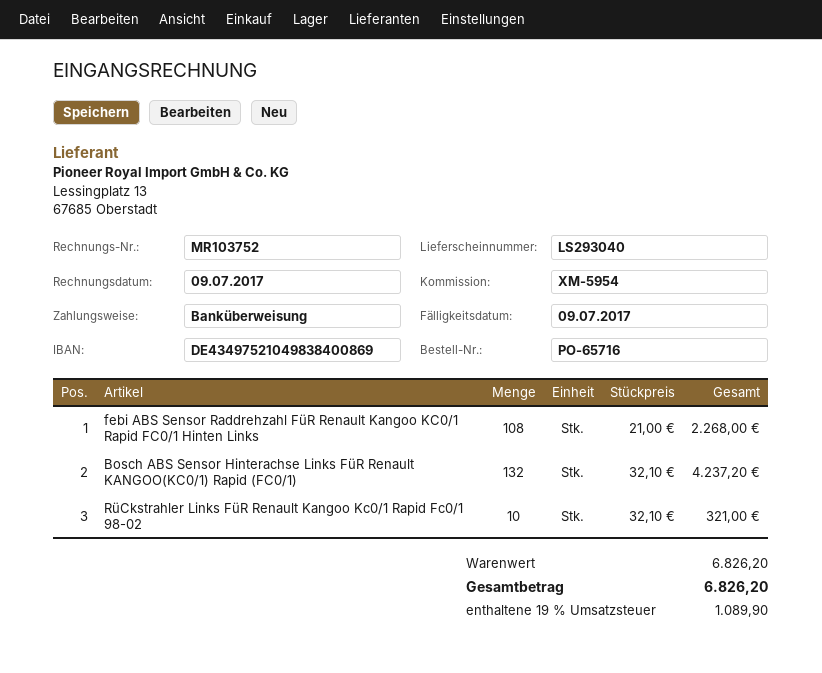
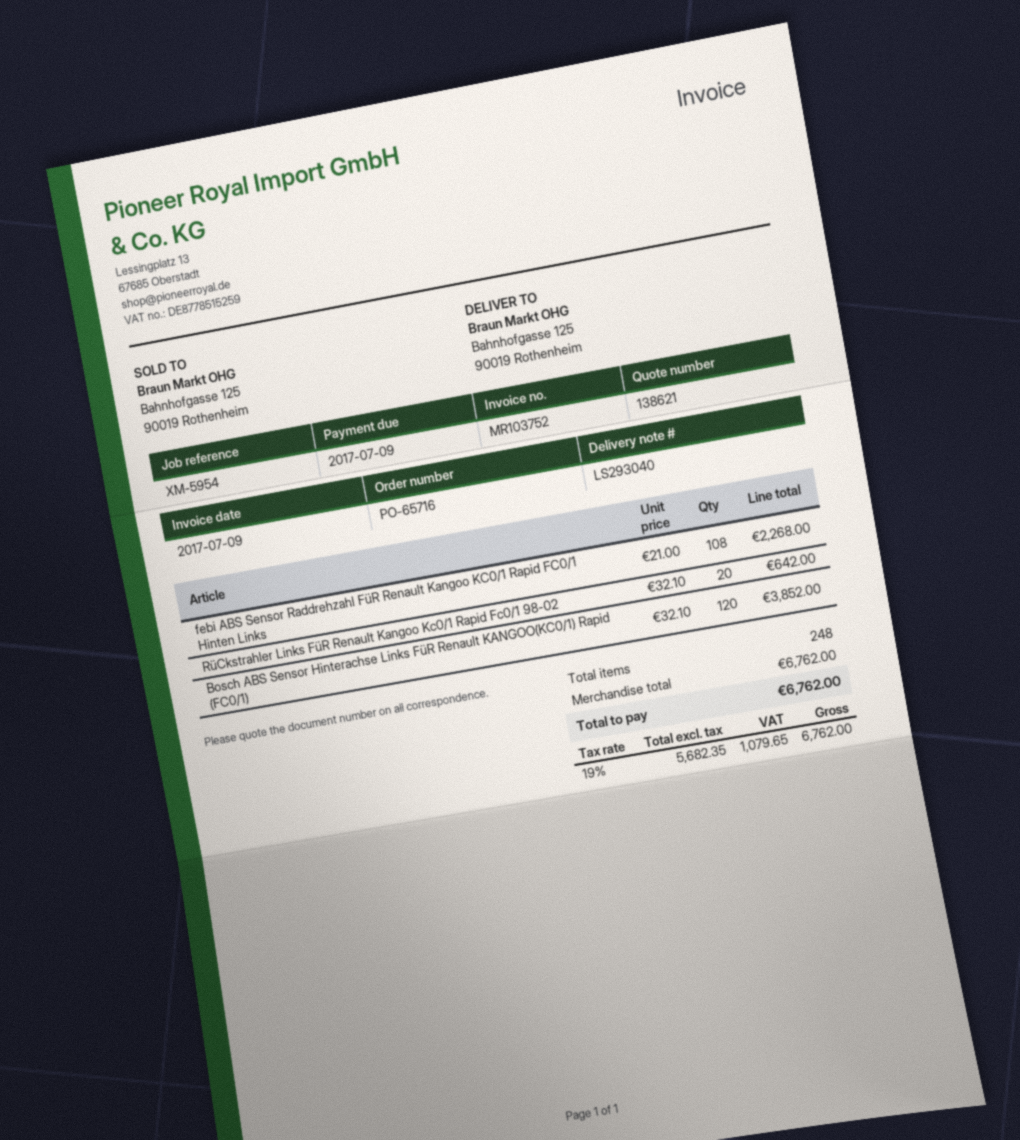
Bosch ABS Sensor Hinterachse Links FüR Renault KANGOO(KC0/1) Rapid (FC0/1): 132 x 32.10 = 4237.20 -> 120 x 32.10 = 3852.00
RüCkstrahler Links FüR Renault Kangoo Kc0/1 Rapid Fc0/1 98-02: 10 x 32.10 = 321.00 -> 20 x 32.10 = 642.00
subtotal: 6826.20 -> 6762.00
tax: 19% = 1089.90 -> 19% = 1079.65
total: 6826.20 -> 6762.00

